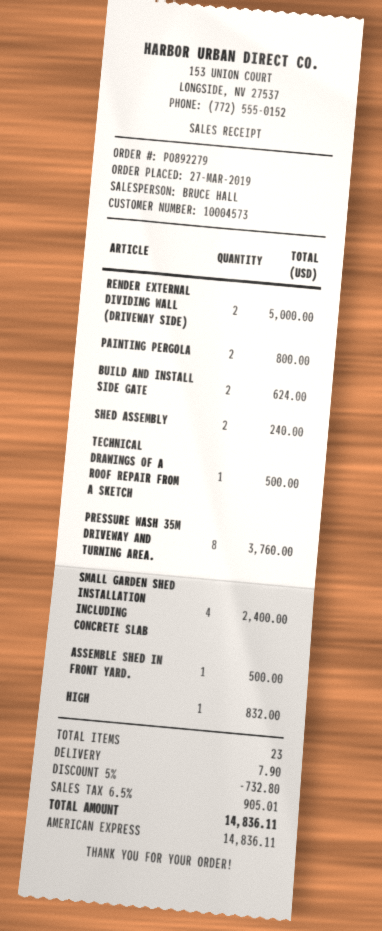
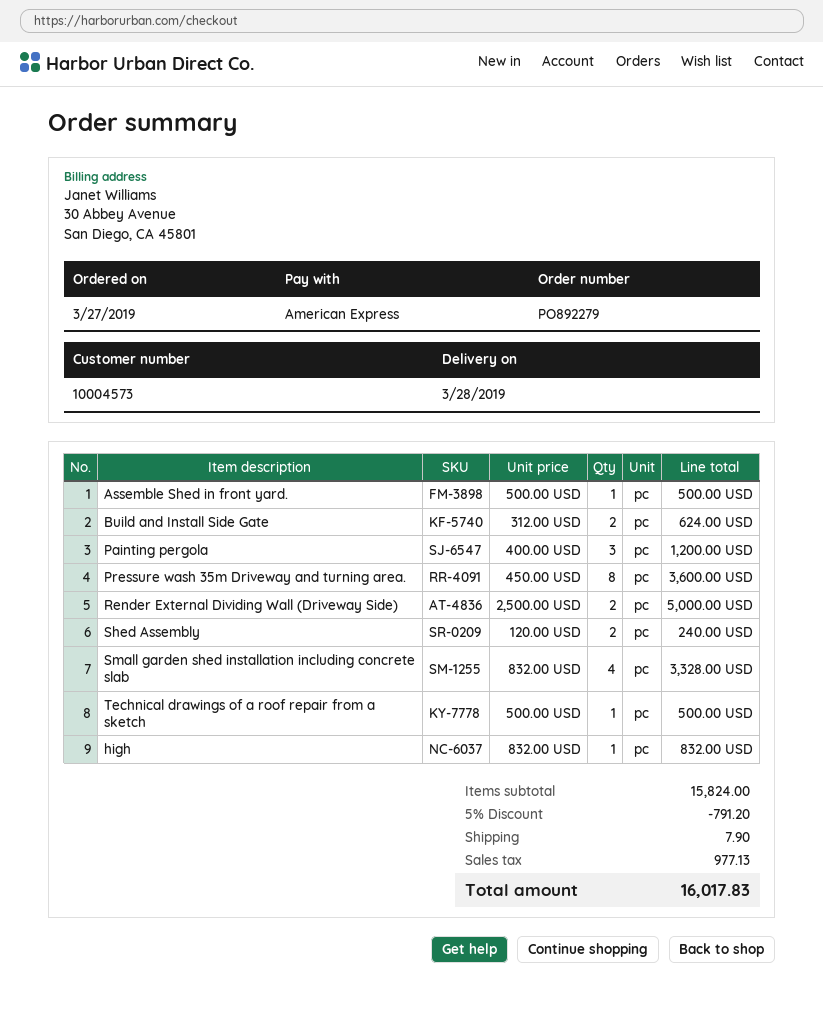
PAINTING PERGOLA: 2 for 800.00 -> 3 for 1200.00
PRESSURE WASH 35M DRIVEWAY AND TURNING AREA.: 8 for 3760.00 -> 8 for 3600.00
SMALL GARDEN SHED INSTALLATION INCLUDING CONCRETE SLAB: 4 for 2400.00 -> 4 for 3328.00
discount: 5% = 732.80 -> 5% = 791.20
tax: 905.01 -> 977.13
total: 14836.11 -> 16017.83

